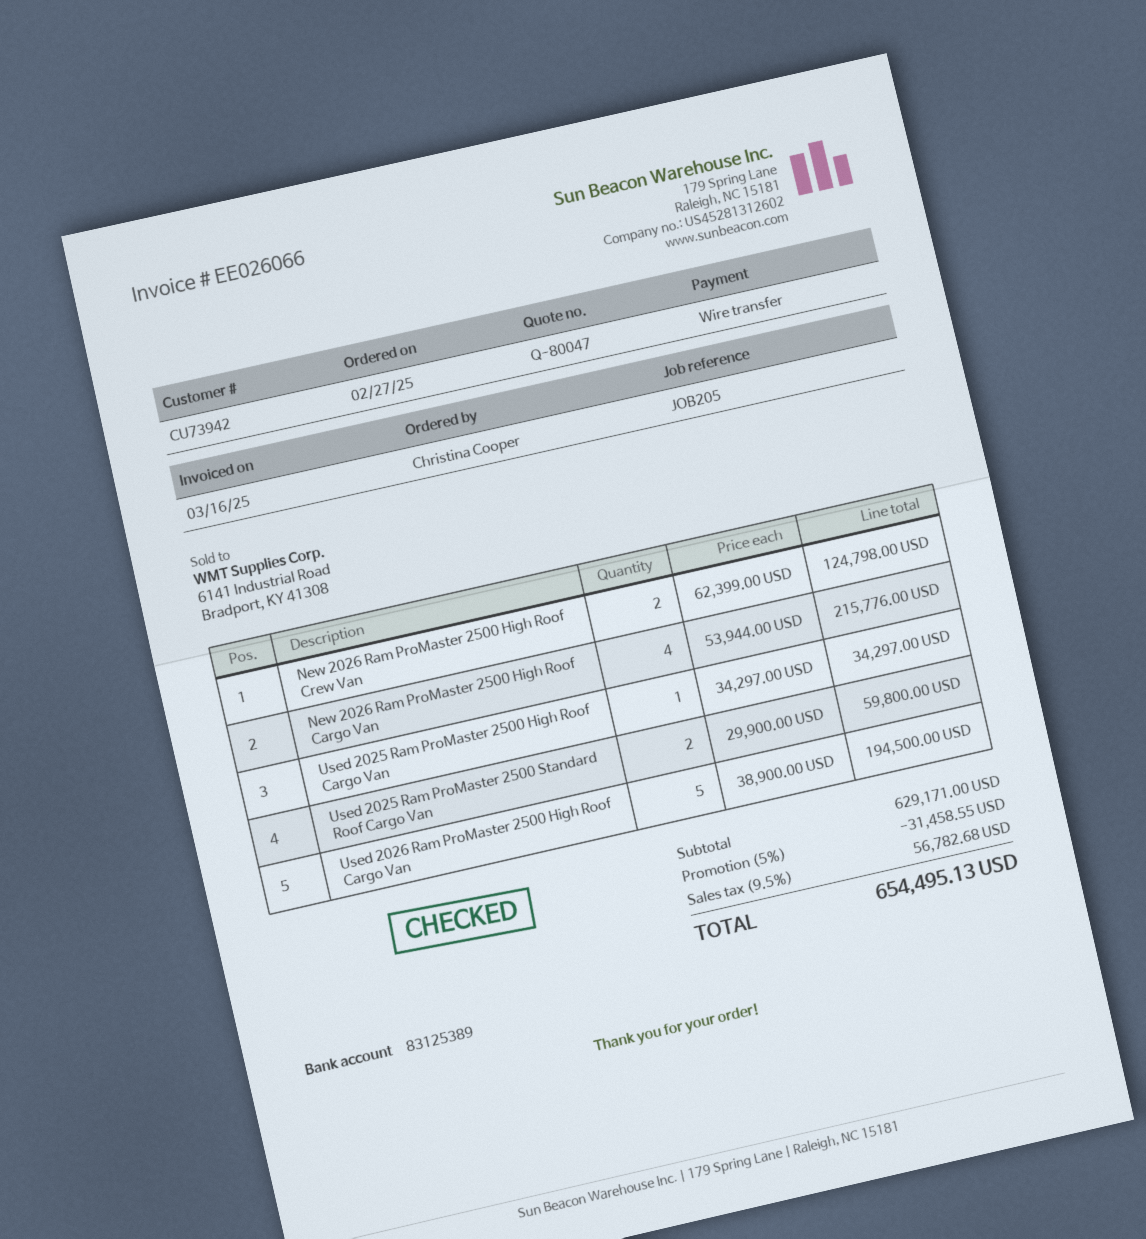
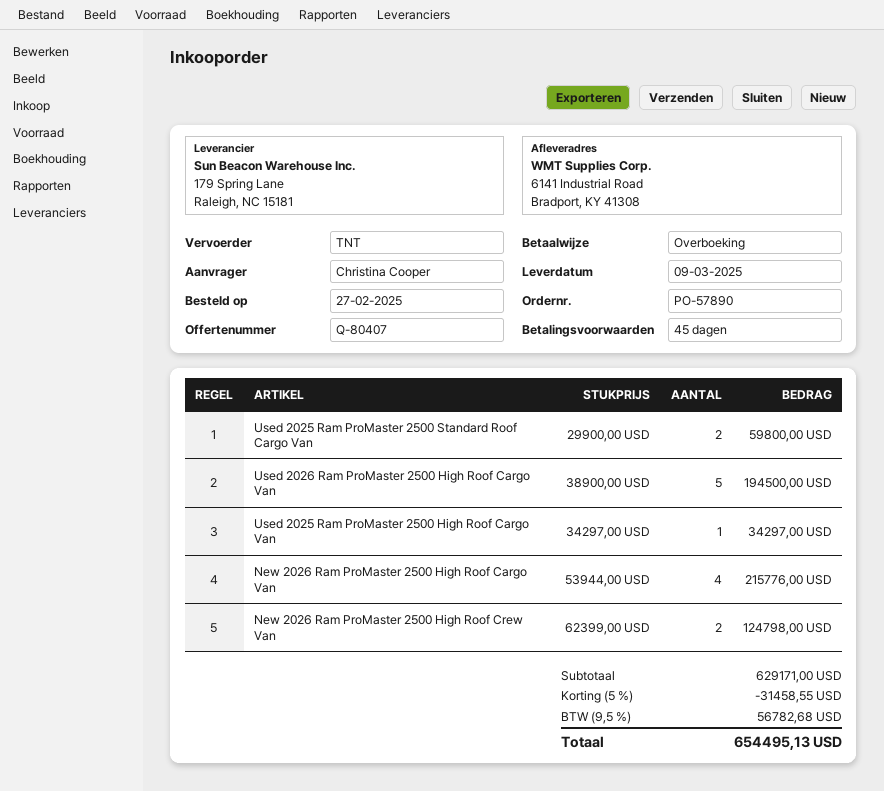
quote number: Q-80047 -> Q-80407

